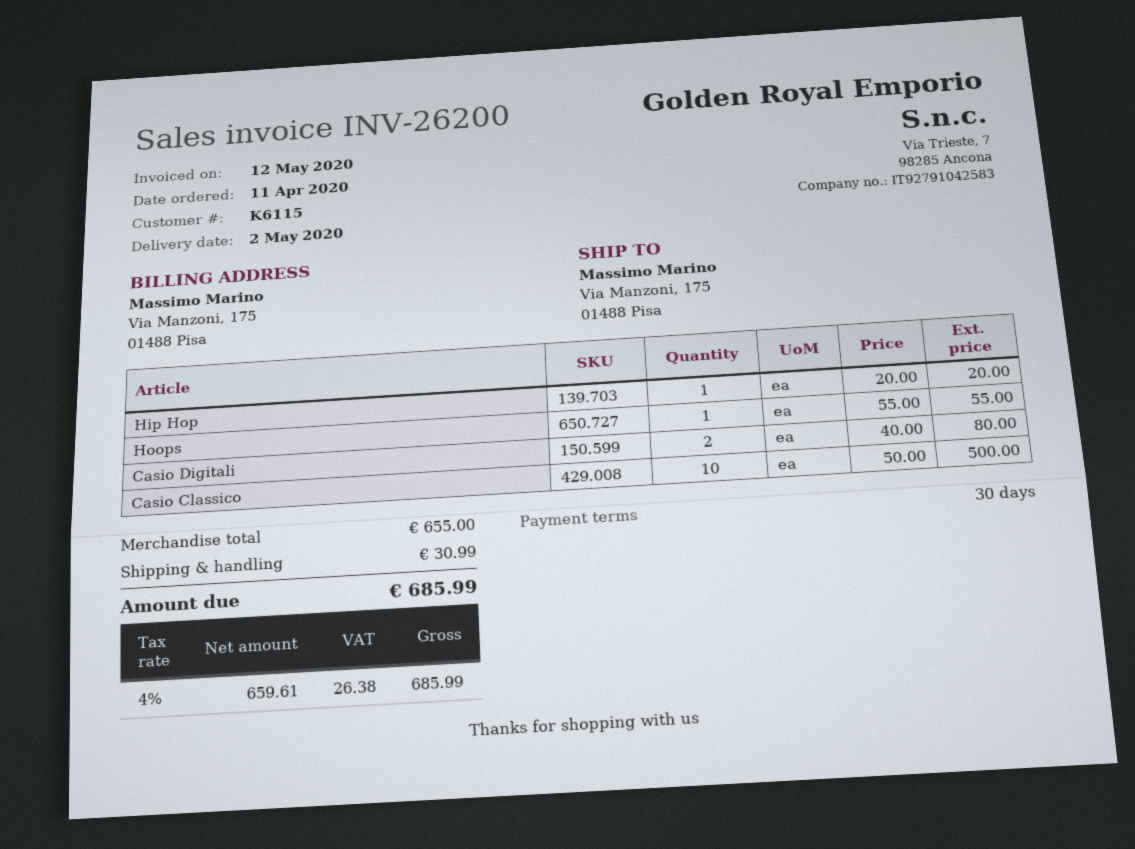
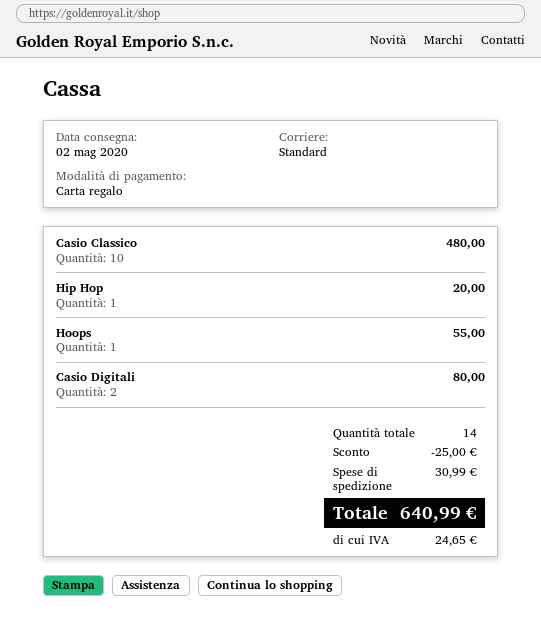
Casio Classico: 10 for 500.00 -> 10 for 480.00
discount: none -> 25.00
tax: 26.38 -> 24.65
total: 685.99 -> 640.99

